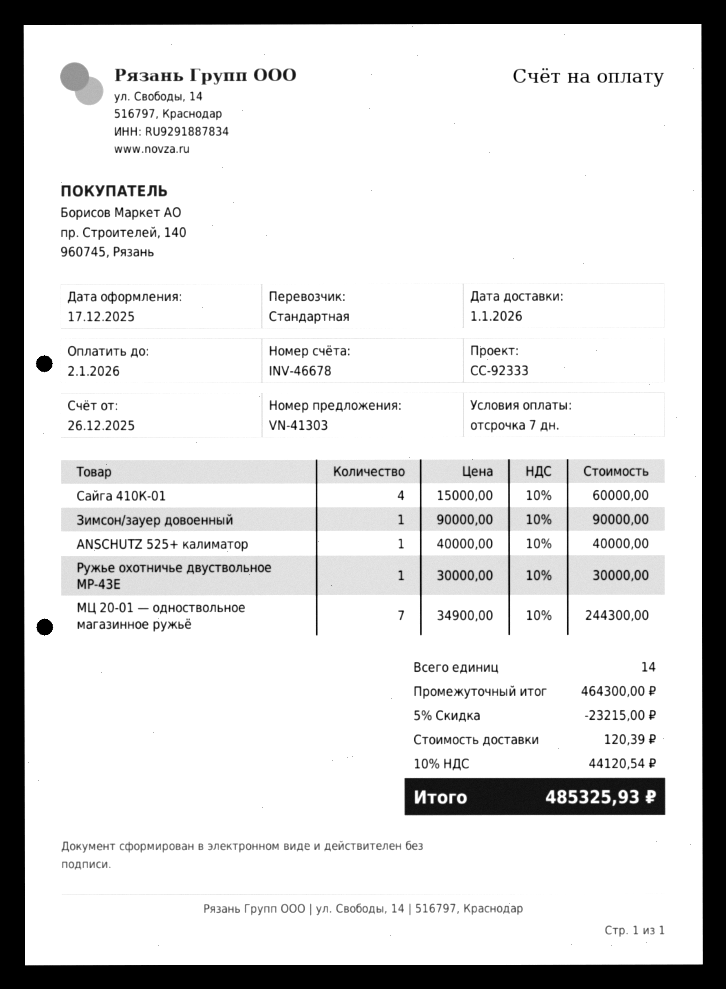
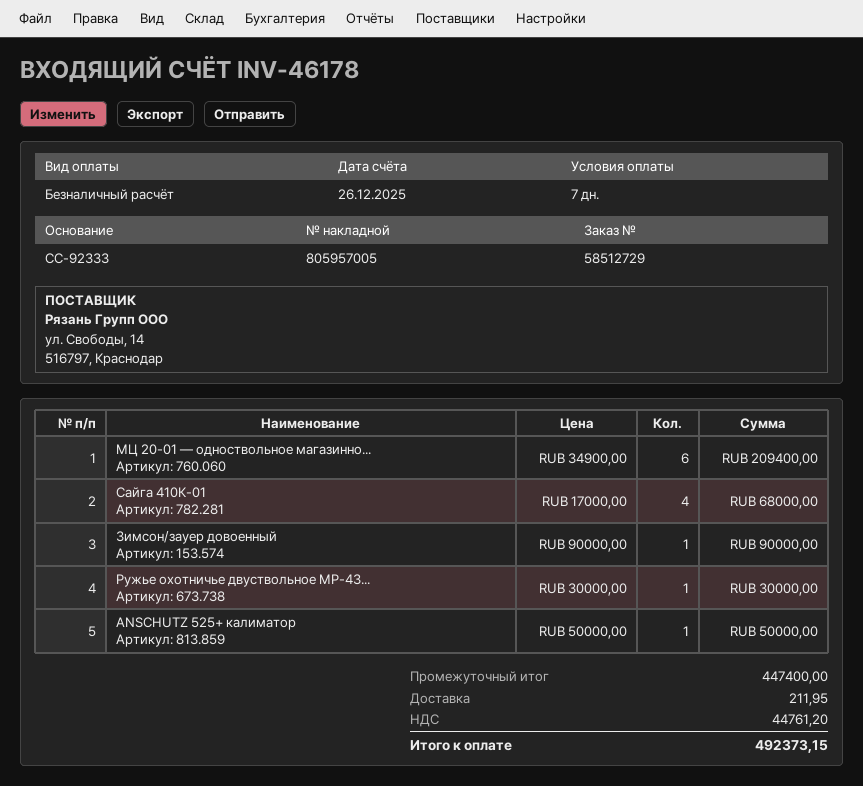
invoice number: INV-46678 -> INV-46178
Сайга 410К-01: 4 x 15000.00 = 60000.00 -> 4 x 17000.00 = 68000.00
ANSCHUTZ 525+ калиматор: 1 x 40000.00 = 40000.00 -> 1 x 50000.00 = 50000.00
МЦ 20-01 — одноствольное магазинное ружьё: 7 x 34900.00 = 244300.00 -> 6 x 34900.00 = 209400.00
subtotal: 464300.00 -> 447400.00
discount: 5% = 23215.00 -> none
shipping: 120.39 -> 211.95
tax: 44120.54 -> 44761.20
total: 485325.93 -> 492373.15

